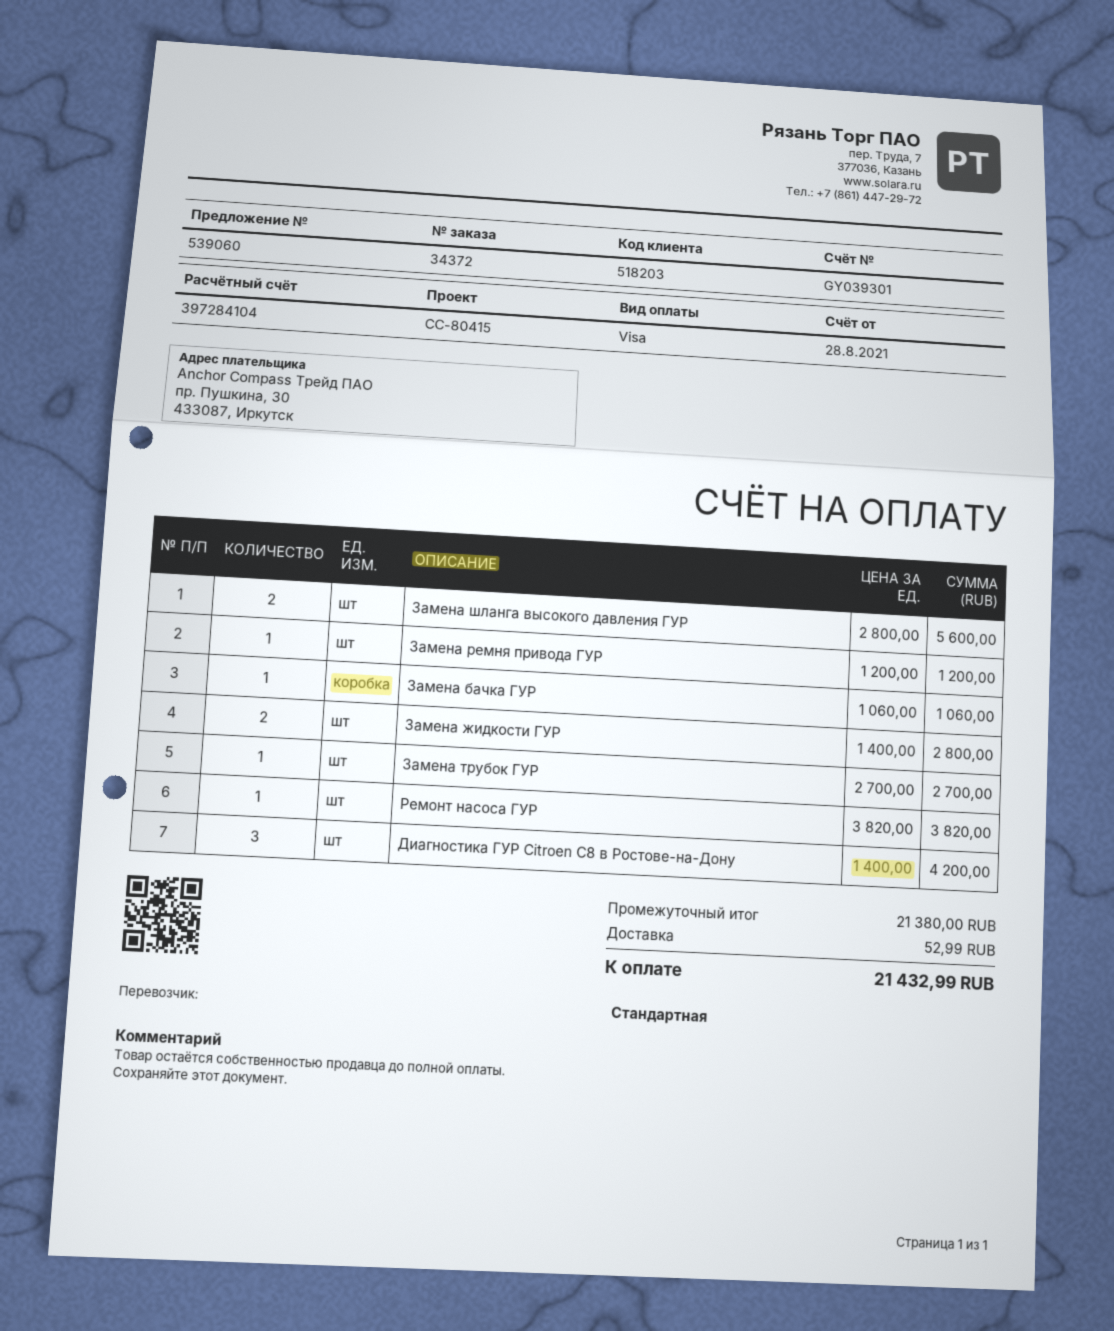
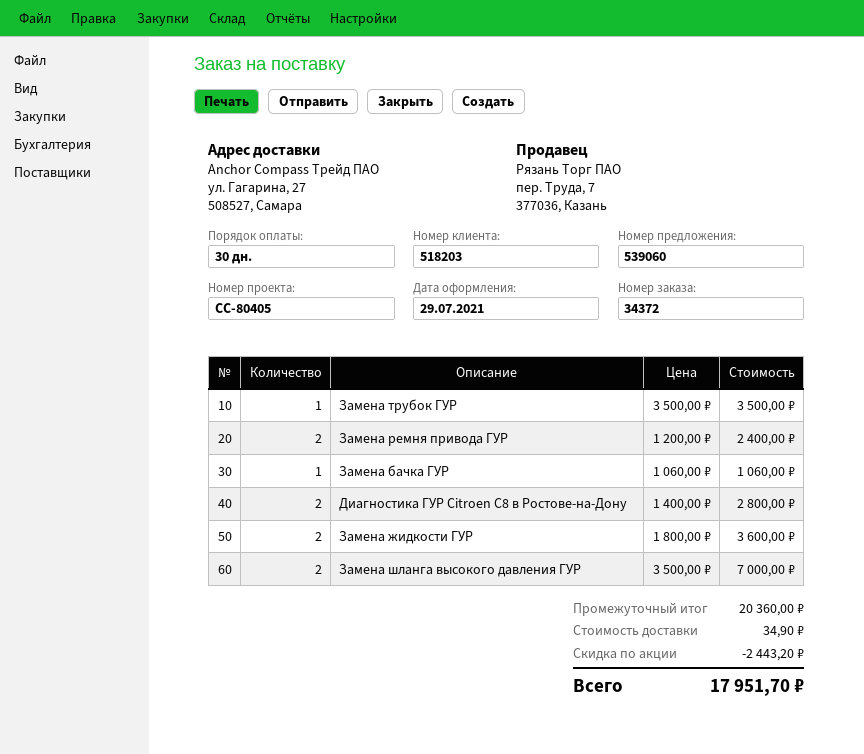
reference: CC-80415 -> CC-80405
Замена шланга высокого давления ГУР: 2 x 2800.00 = 5600.00 -> 2 x 3500.00 = 7000.00
Замена ремня привода ГУР: 1 x 1200.00 = 1200.00 -> 2 x 1200.00 = 2400.00
Замена жидкости ГУР: 2 x 1400.00 = 2800.00 -> 2 x 1800.00 = 3600.00
Замена трубок ГУР: 1 x 2700.00 = 2700.00 -> 1 x 3500.00 = 3500.00
Ремонт насоса ГУР: 1 x 3820.00 = 3820.00 -> none
Диагностика ГУР Citroen C8 в Ростове-на-Дону: 3 x 1400.00 = 4200.00 -> 2 x 1400.00 = 2800.00
subtotal: 21380.00 -> 20360.00
discount: none -> 2443.20
shipping: 52.99 -> 34.90
total: 21432.99 -> 17951.70

